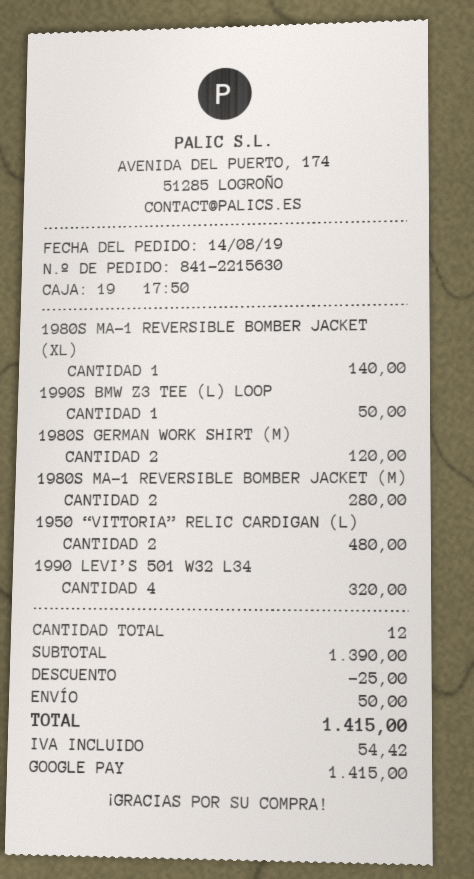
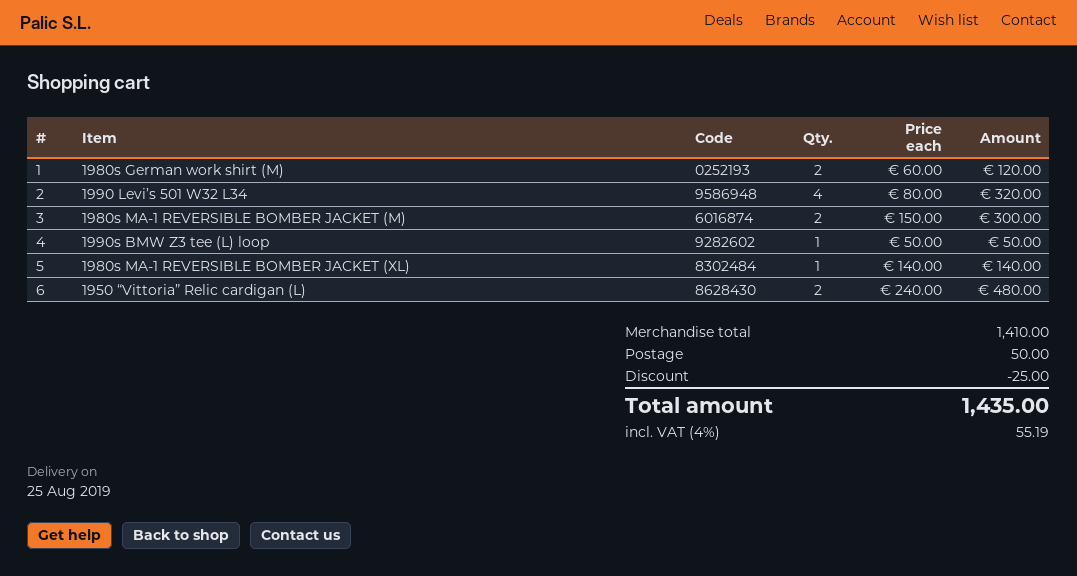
1980S MA-1 REVERSIBLE BOMBER JACKET (M): 2 for 280.00 -> 2 for 300.00
subtotal: 1390.00 -> 1410.00
tax: 54.42 -> 55.19
total: 1415.00 -> 1435.00

